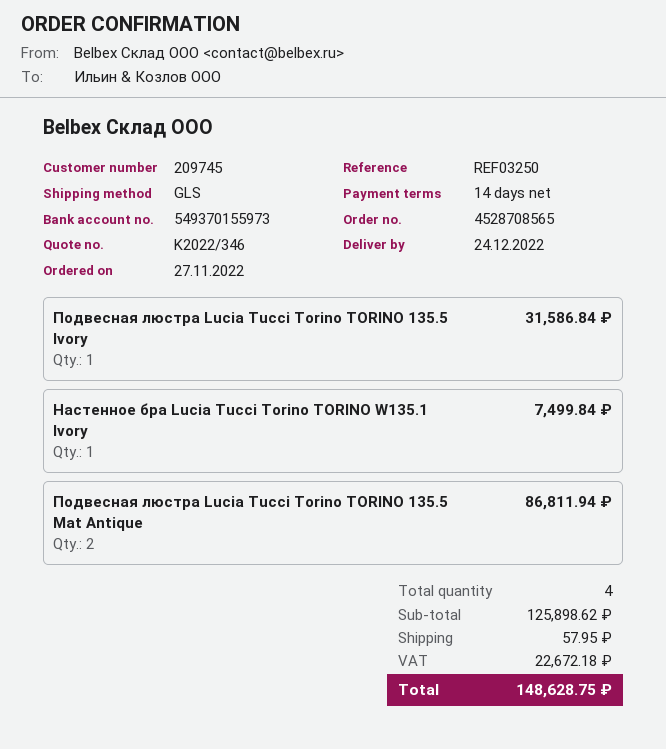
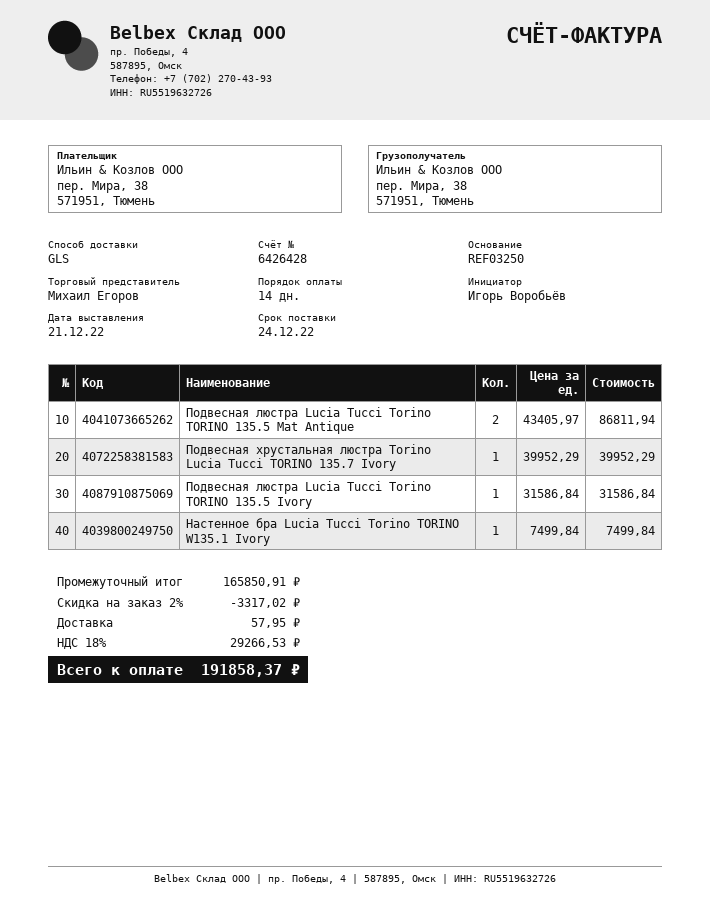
Подвесная хрустальная люстра Torino Lucia Tucci TORINO 135.7 Ivory: none -> 1 for 39952.29
subtotal: 125898.62 -> 165850.91
discount: none -> 2% = 3317.02
tax: 22672.18 -> 29266.53
total: 148628.75 -> 191858.37

